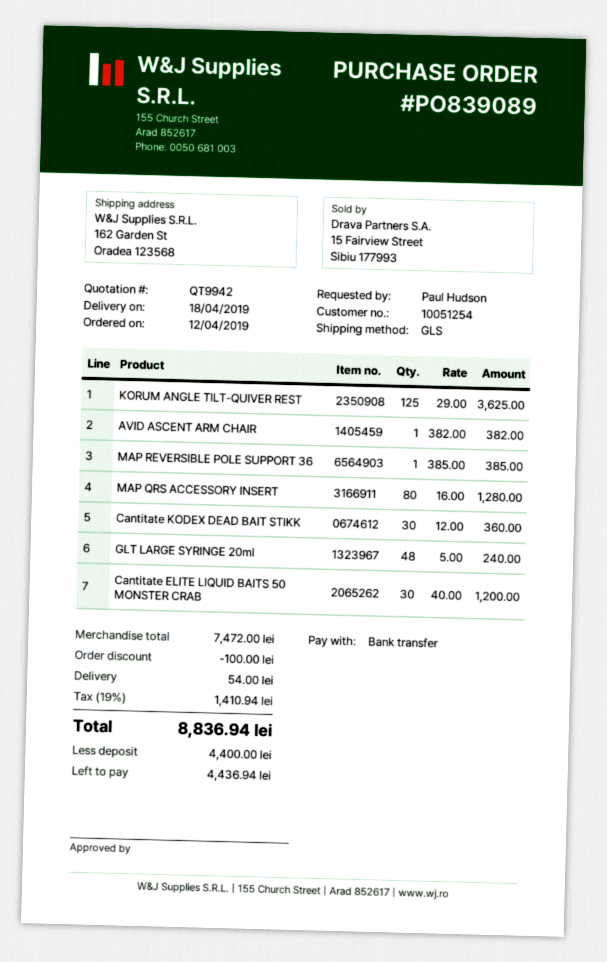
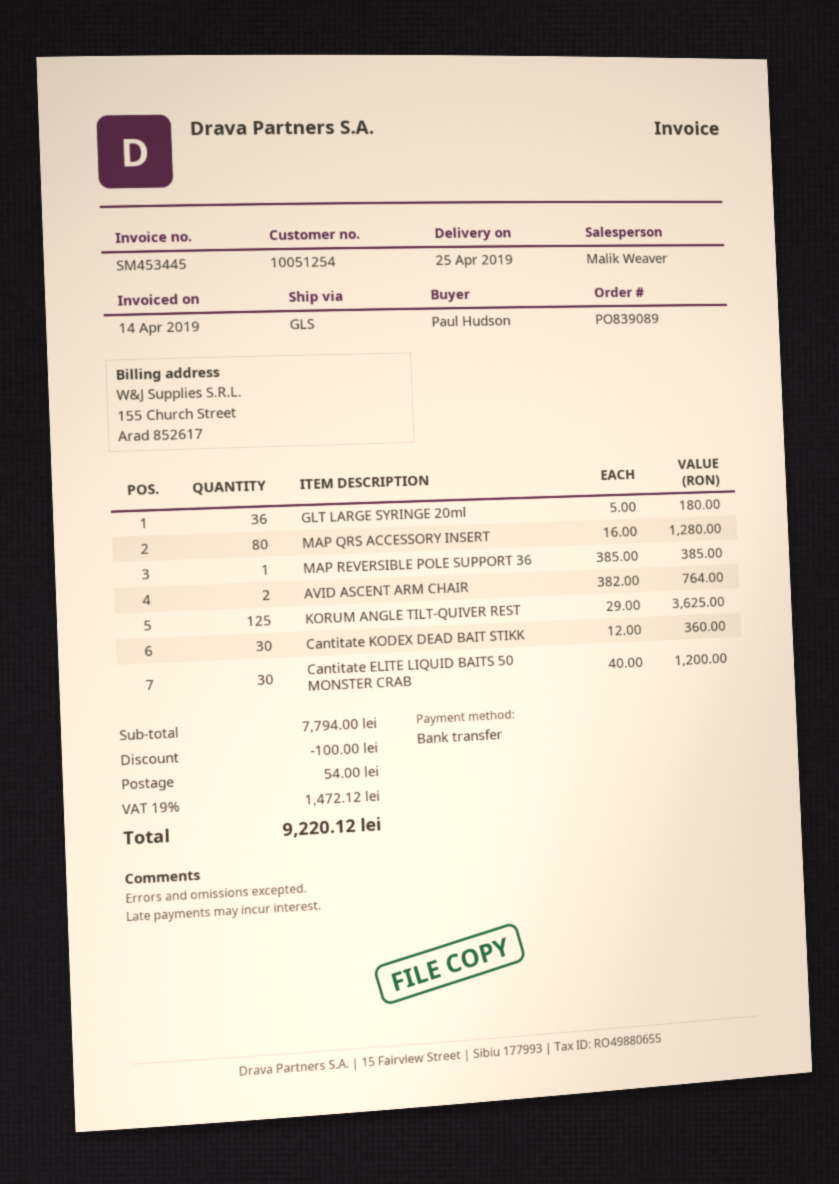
delivery date: 2019-04-18 -> 2019-04-25
AVID ASCENT ARM CHAIR: 1 x 382.00 = 382.00 -> 2 x 382.00 = 764.00
GLT LARGE SYRINGE 20ml: 48 x 5.00 = 240.00 -> 36 x 5.00 = 180.00
subtotal: 7472.00 -> 7794.00
tax: 19% = 1410.94 -> 19% = 1472.12
total: 8836.94 -> 9220.12

